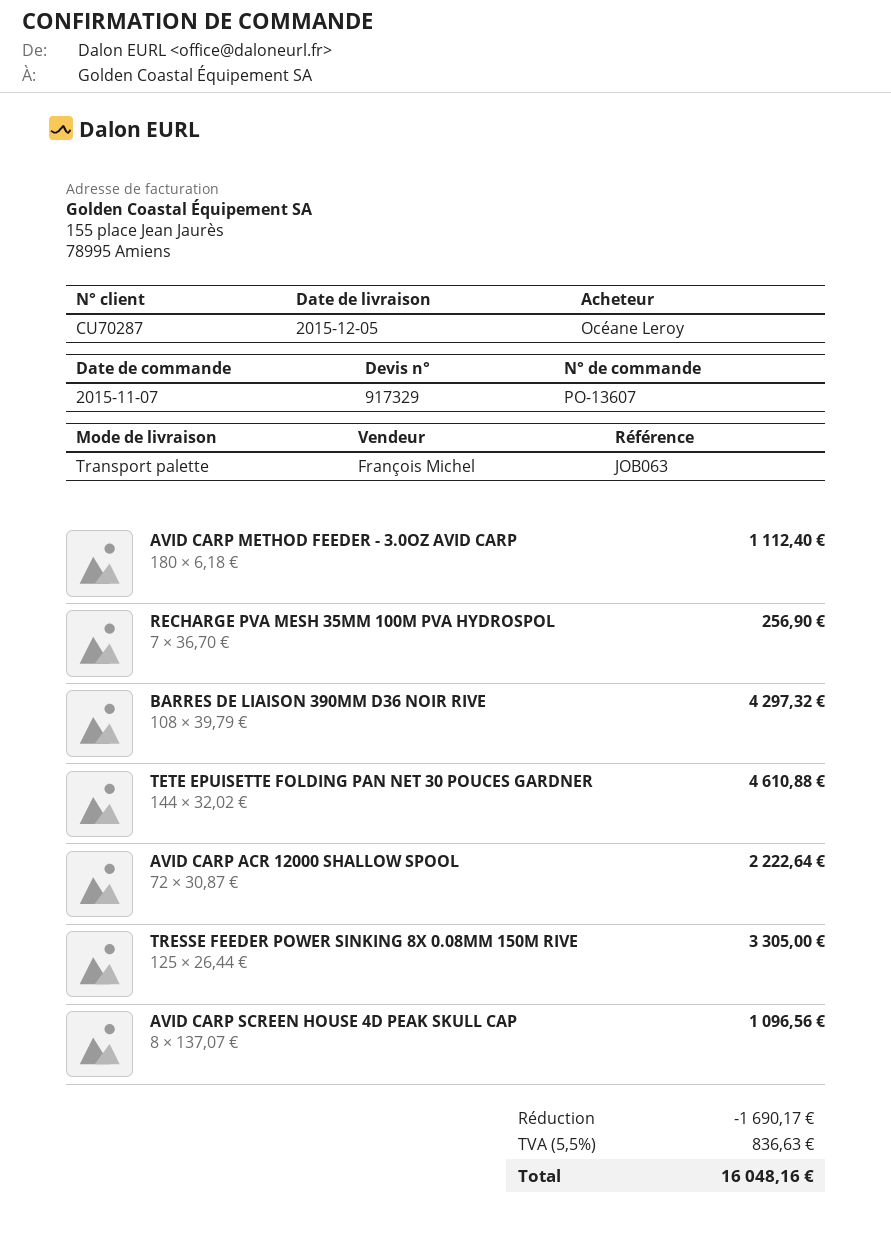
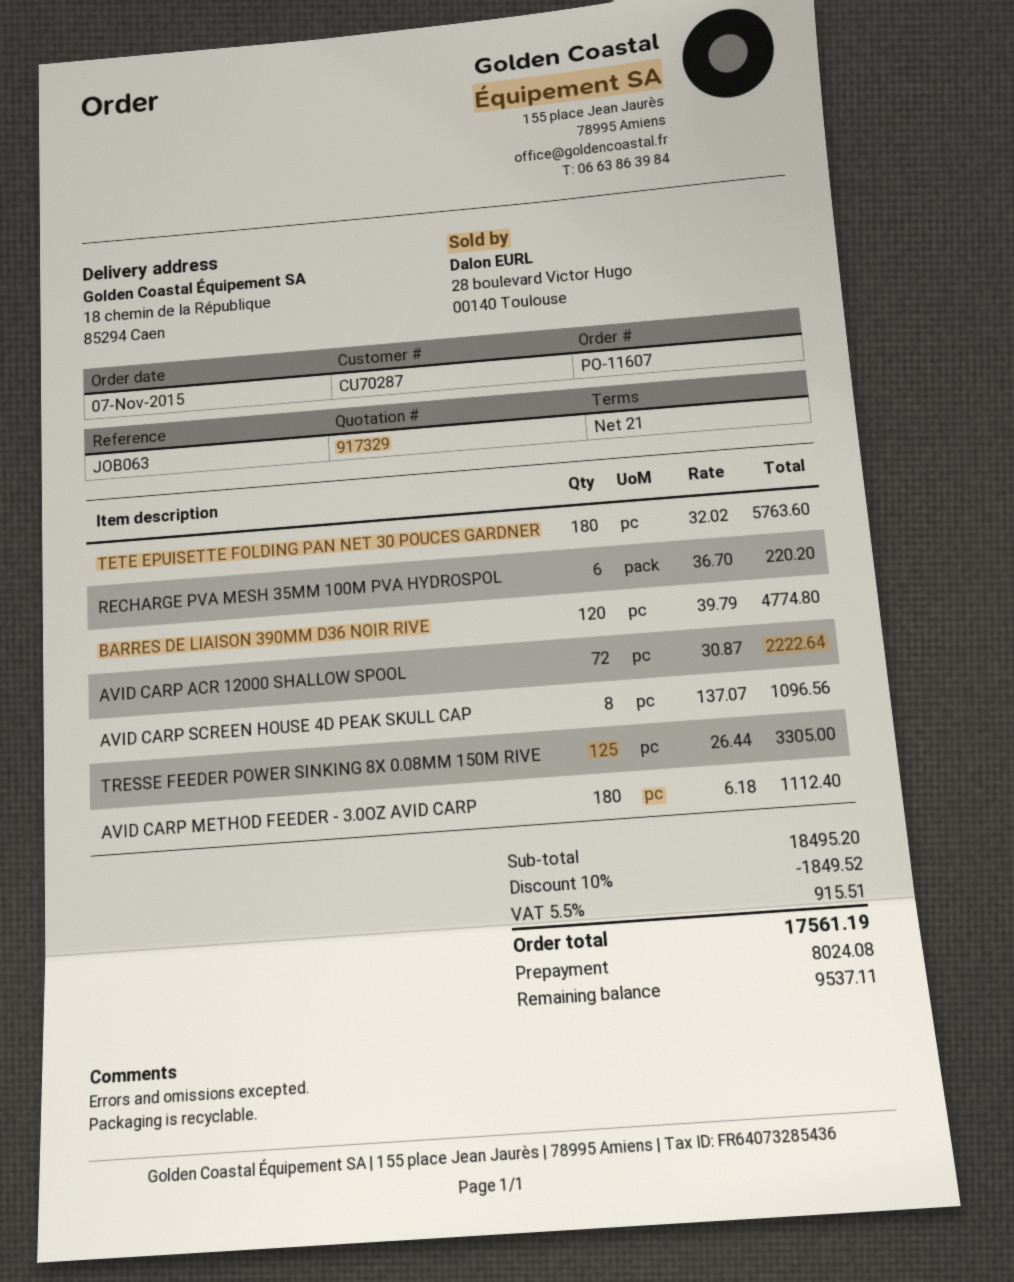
order number: PO-13607 -> PO-11607
RECHARGE PVA MESH 35MM 100M PVA HYDROSPOL: 7 x 36.70 = 256.90 -> 6 x 36.70 = 220.20
BARRES DE LIAISON 390MM D36 NOIR RIVE: 108 x 39.79 = 4297.32 -> 120 x 39.79 = 4774.80
TETE EPUISETTE FOLDING PAN NET 30 POUCES GARDNER: 144 x 32.02 = 4610.88 -> 180 x 32.02 = 5763.60
discount: 1690.17 -> 1849.52
tax: 5.5% = 836.63 -> 5.5% = 915.51
total: 16048.16 -> 17561.19

